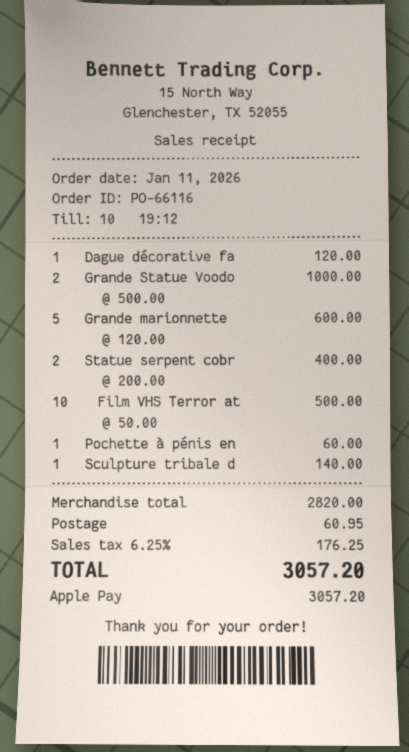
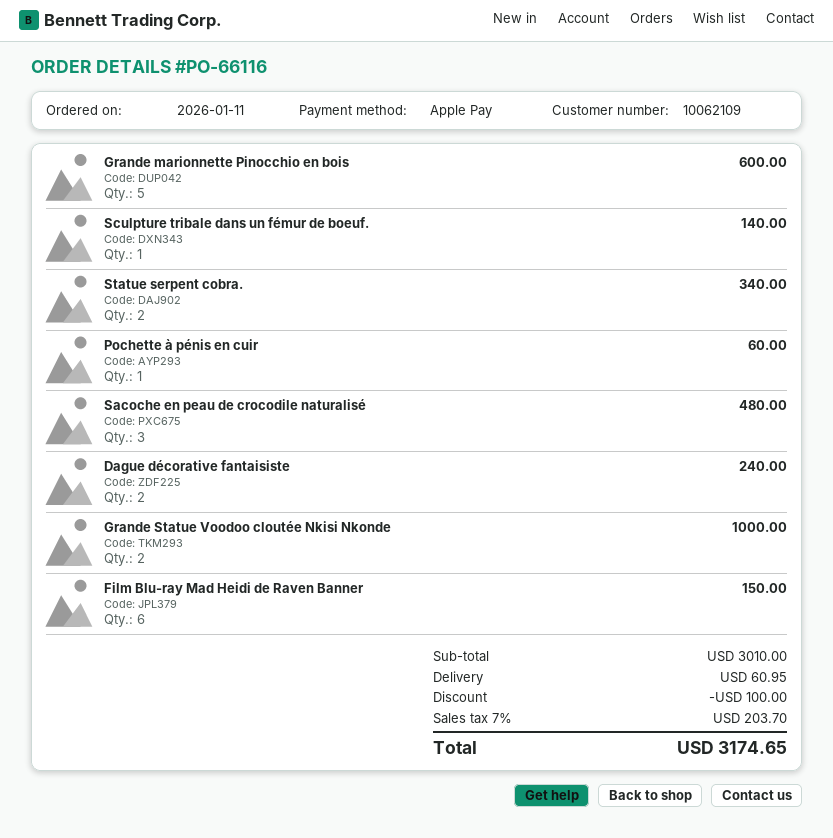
Dague décorative fa: 1 for 120.00 -> 2 for 240.00
Statue serpent cobr: 2 for 400.00 -> 2 for 340.00
Film VHS Terror at: 10 for 500.00 -> none
Sacoche en peau de crocodile naturalisé: none -> 3 for 480.00
Film Blu-ray Mad Heidi de Raven Banner: none -> 6 for 150.00
subtotal: 2820.00 -> 3010.00
discount: none -> 100.00
tax: 6.25% = 176.25 -> 7% = 203.70
total: 3057.20 -> 3174.65

